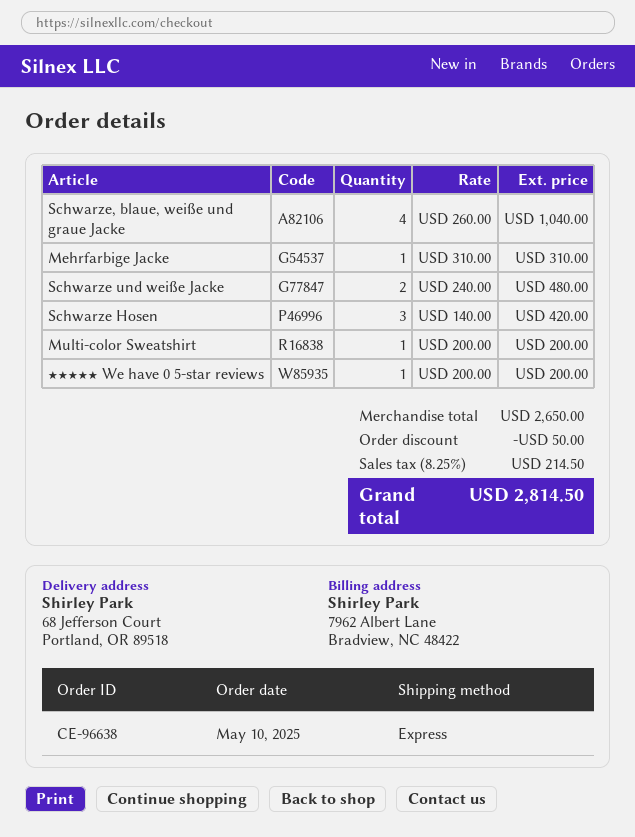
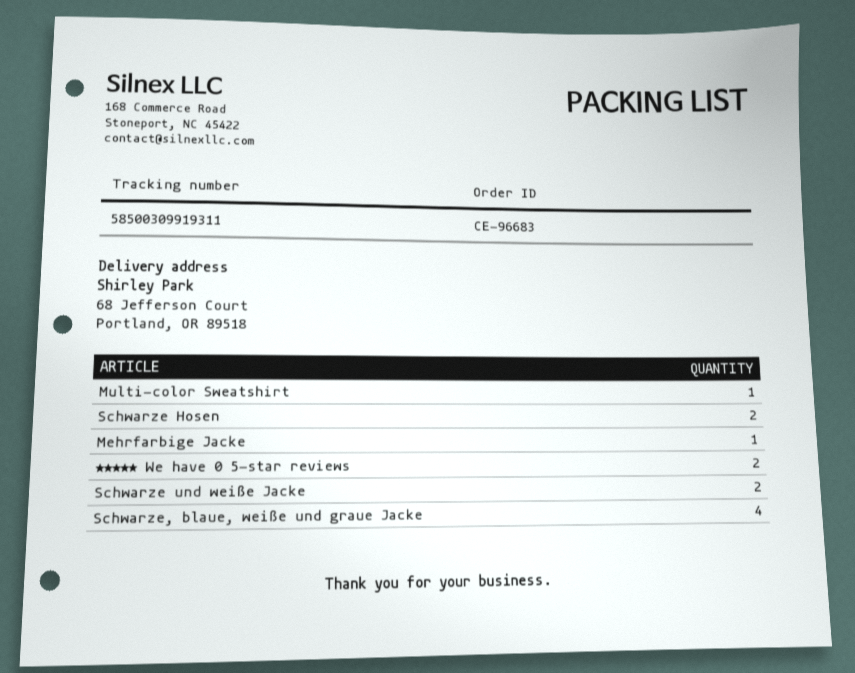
order number: CE-96638 -> CE-96683
Schwarze Hosen: 3 -> 2
★★★★★ We have 0 5-star reviews: 1 -> 2

